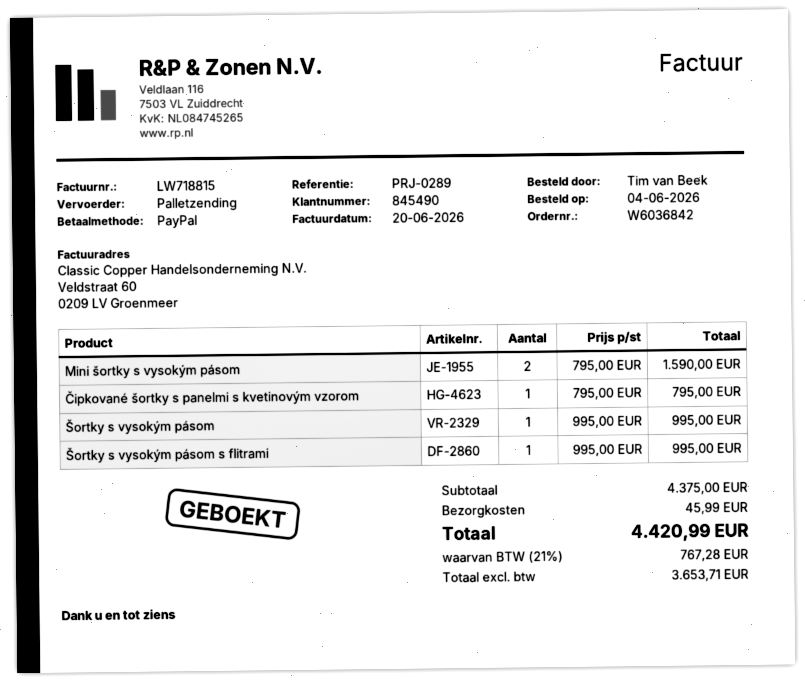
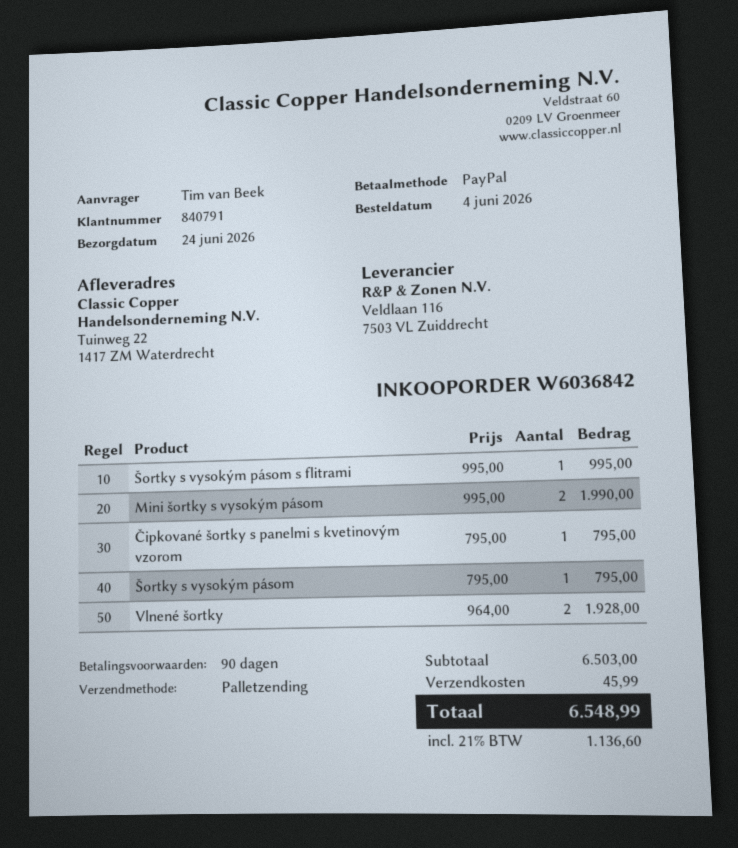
customer number: 845490 -> 840791
Mini šortky s vysokým pásom: 2 x 795.00 = 1590.00 -> 2 x 995.00 = 1990.00
Šortky s vysokým pásom: 1 x 995.00 = 995.00 -> 1 x 795.00 = 795.00
Vlnené šortky: none -> 2 x 964.00 = 1928.00
subtotal: 4375.00 -> 6503.00
tax: 21% = 767.28 -> 21% = 1136.60
total: 4420.99 -> 6548.99

